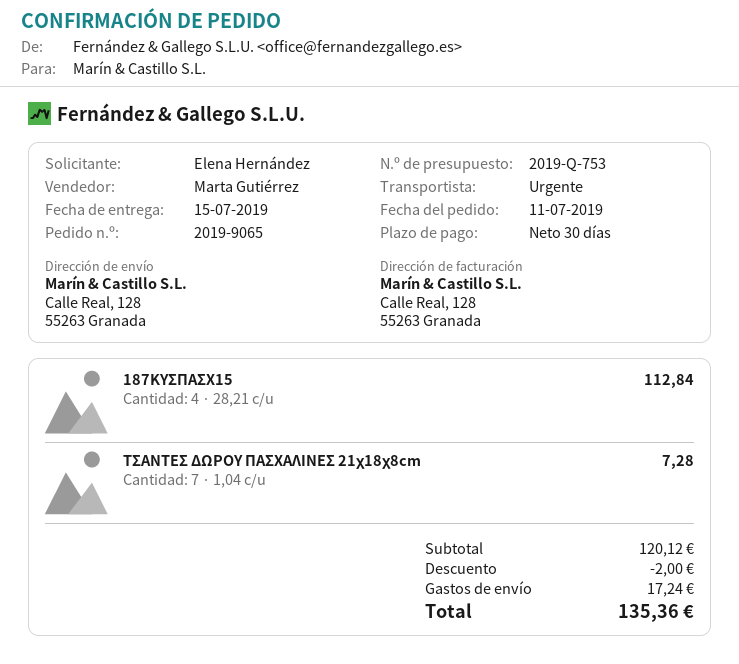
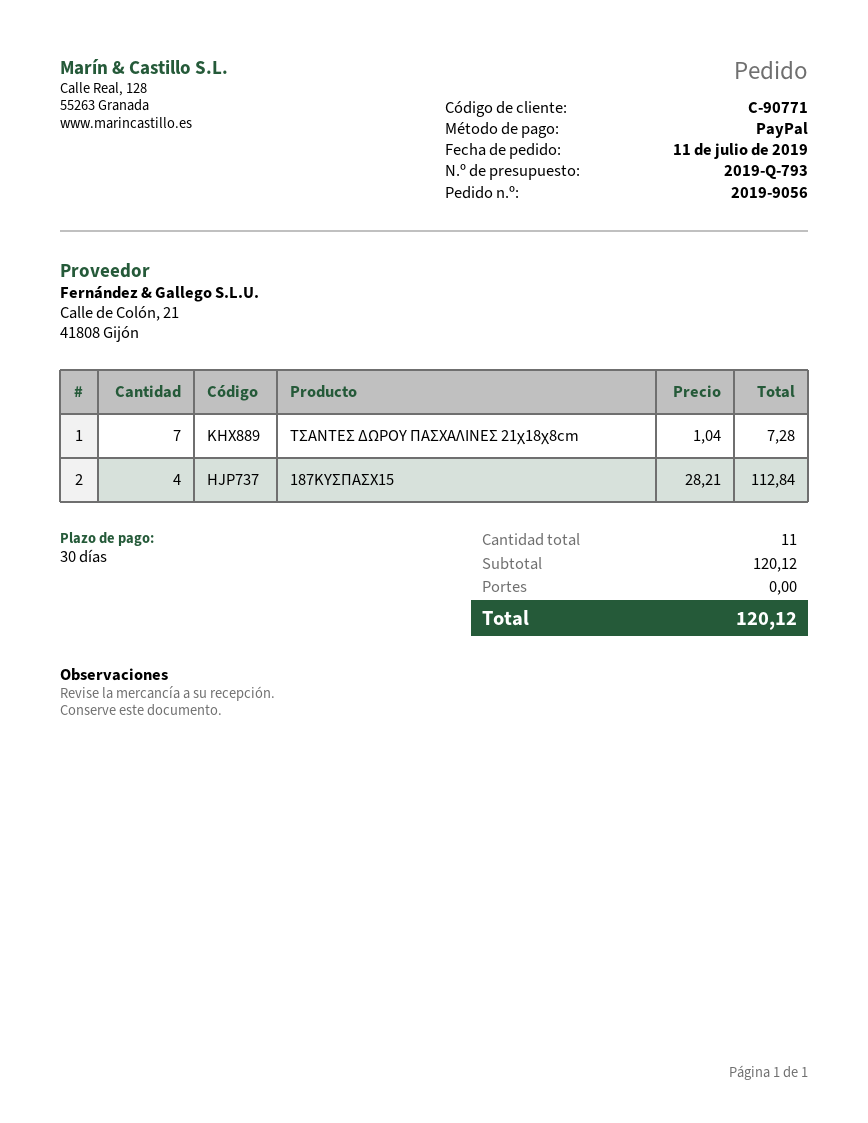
quote number: 2019-Q-753 -> 2019-Q-793
order number: 2019-9065 -> 2019-9056
discount: 2.00 -> none
shipping: 17.24 -> 0.00
total: 135.36 -> 120.12

